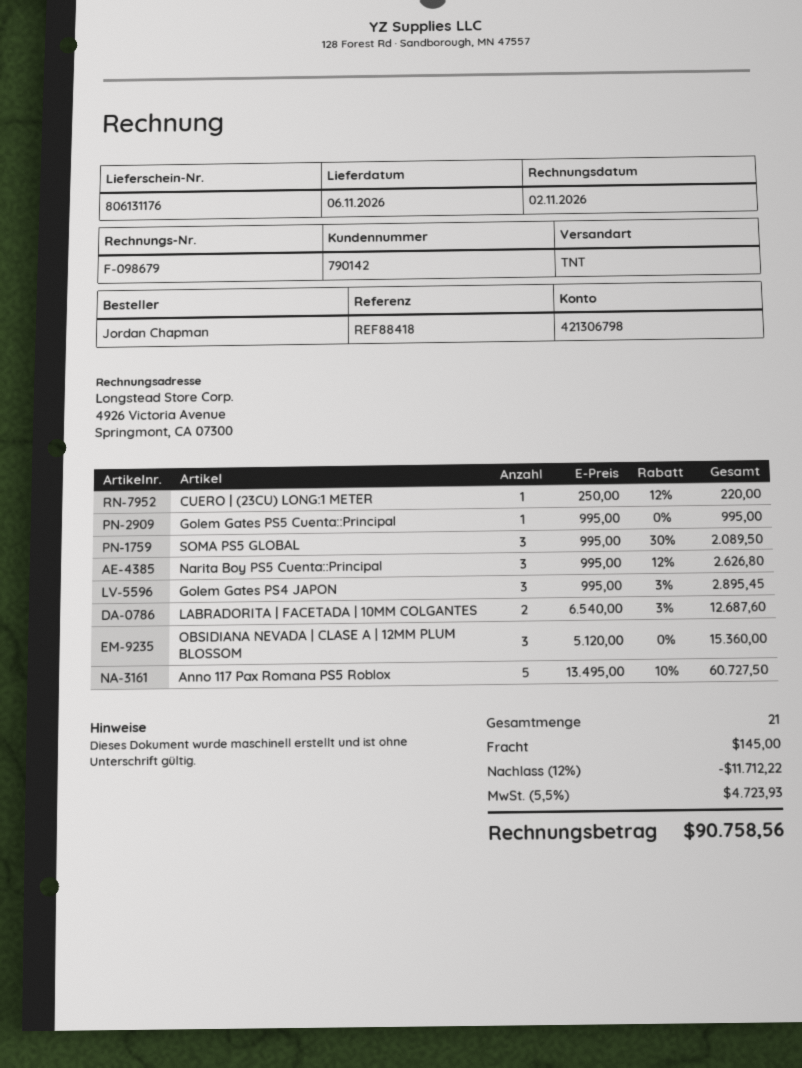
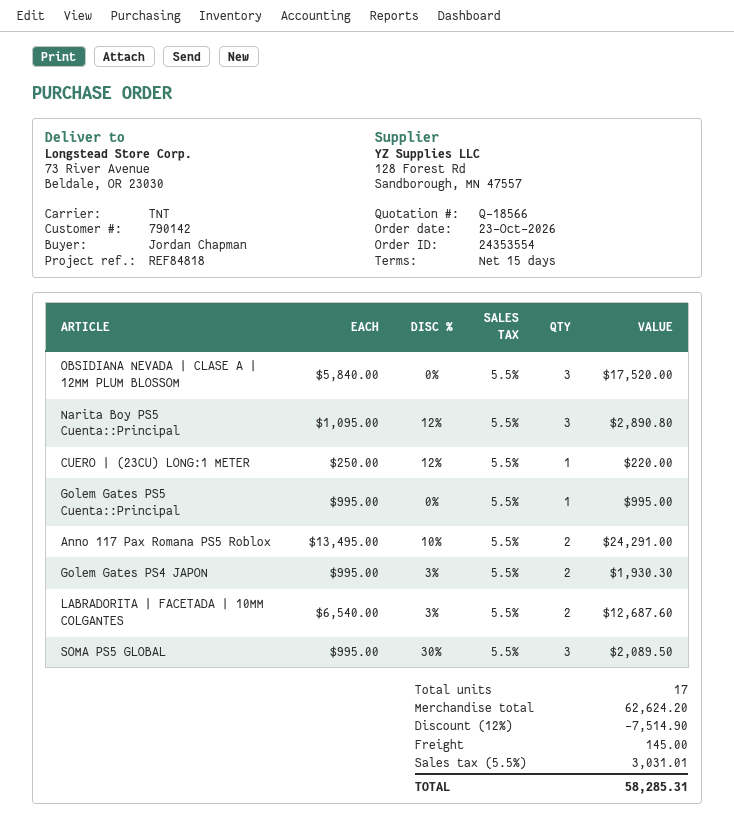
reference: REF88418 -> REF84818
Narita Boy PS5 Cuenta::Principal: 3 x 995.00 - 12% = 2626.80 -> 3 x 1095.00 - 12% = 2890.80
Golem Gates PS4 JAPON: 3 x 995.00 - 3% = 2895.45 -> 2 x 995.00 - 3% = 1930.30
OBSIDIANA NEVADA | CLASE A | 12MM PLUM BLOSSOM: 3 x 5120.00 = 15360.00 -> 3 x 5840.00 = 17520.00
Anno 117 Pax Romana PS5 Roblox: 5 x 13495.00 - 10% = 60727.50 -> 2 x 13495.00 - 10% = 24291.00
total quantity: 21 -> 17
discount: 12% = 11712.22 -> 12% = 7514.90
tax: 5.5% = 4723.93 -> 5.5% = 3031.01
total: 90758.56 -> 58285.31

